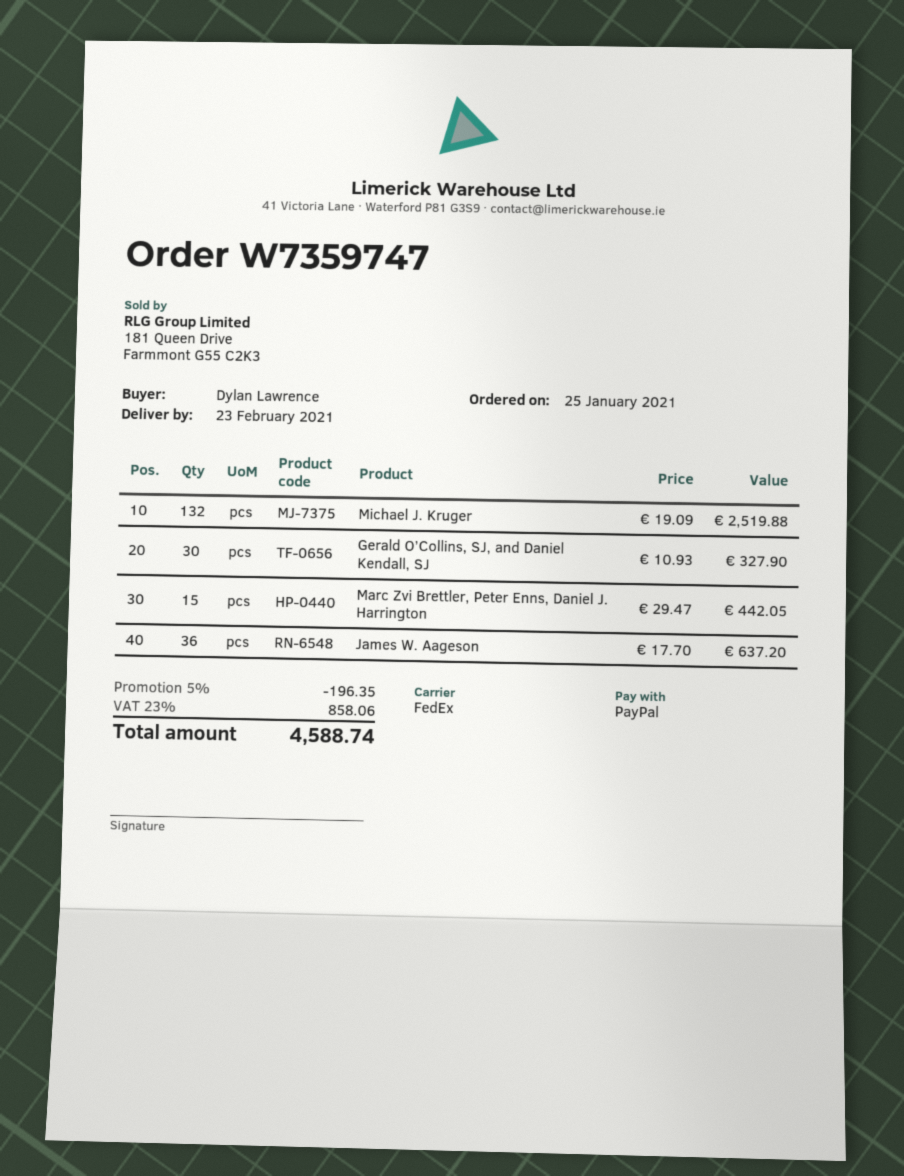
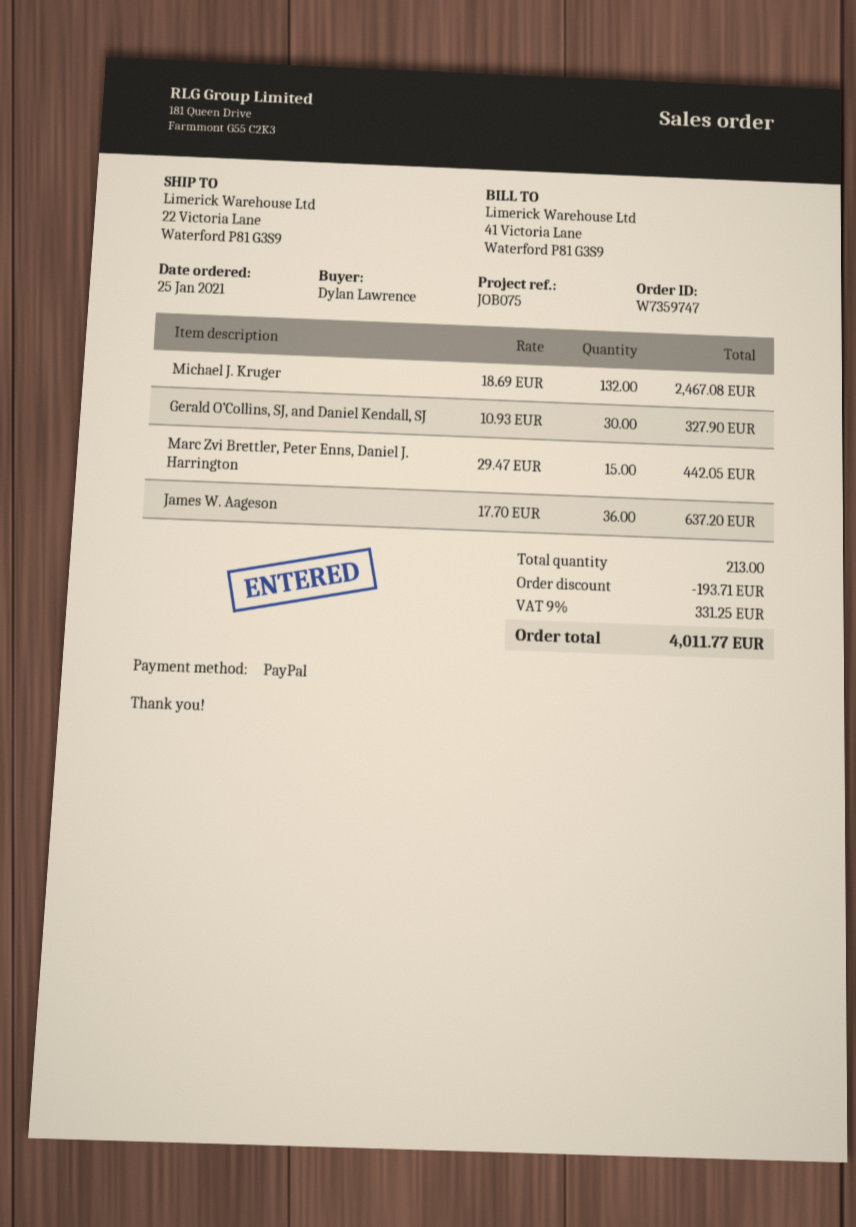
Michael J. Kruger: 132 x 19.09 = 2519.88 -> 132 x 18.69 = 2467.08
discount: 196.35 -> 193.71
tax: 23% = 858.06 -> 9% = 331.25
total: 4588.74 -> 4011.77

